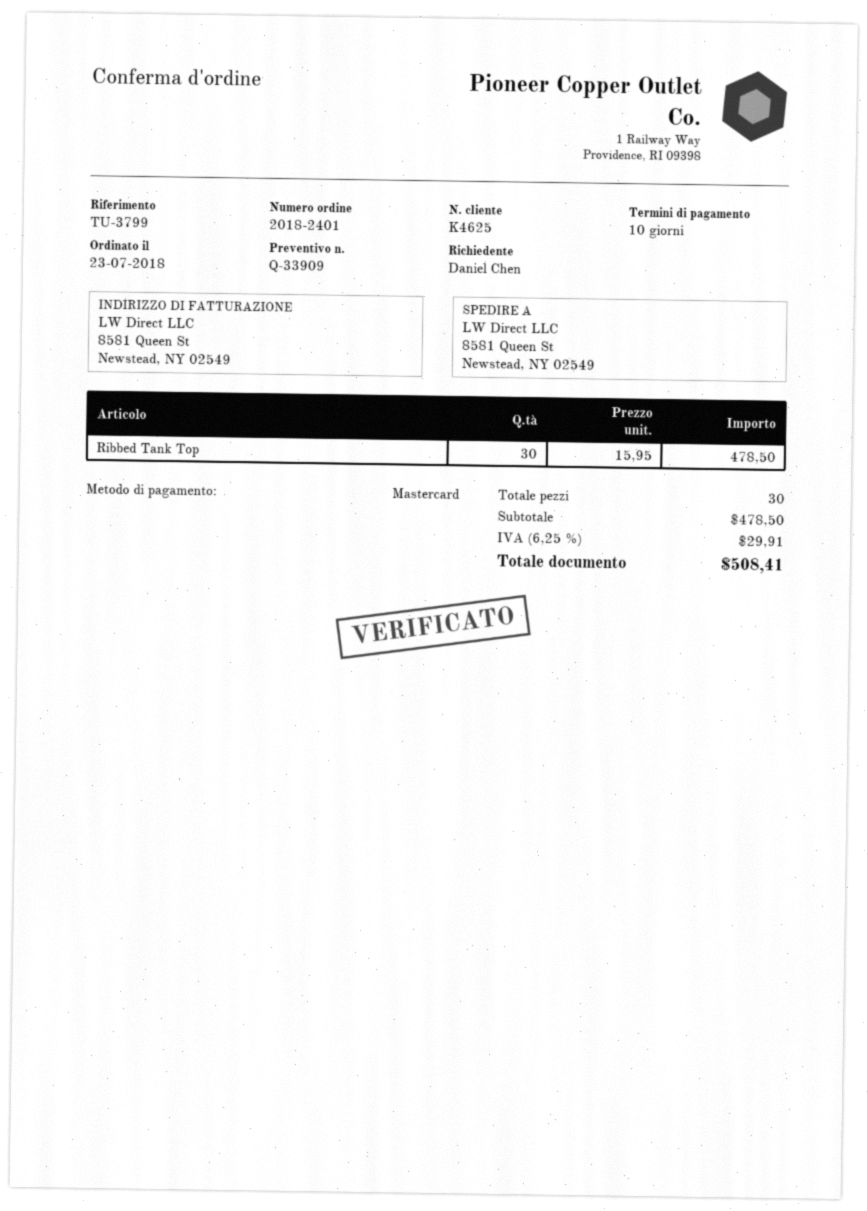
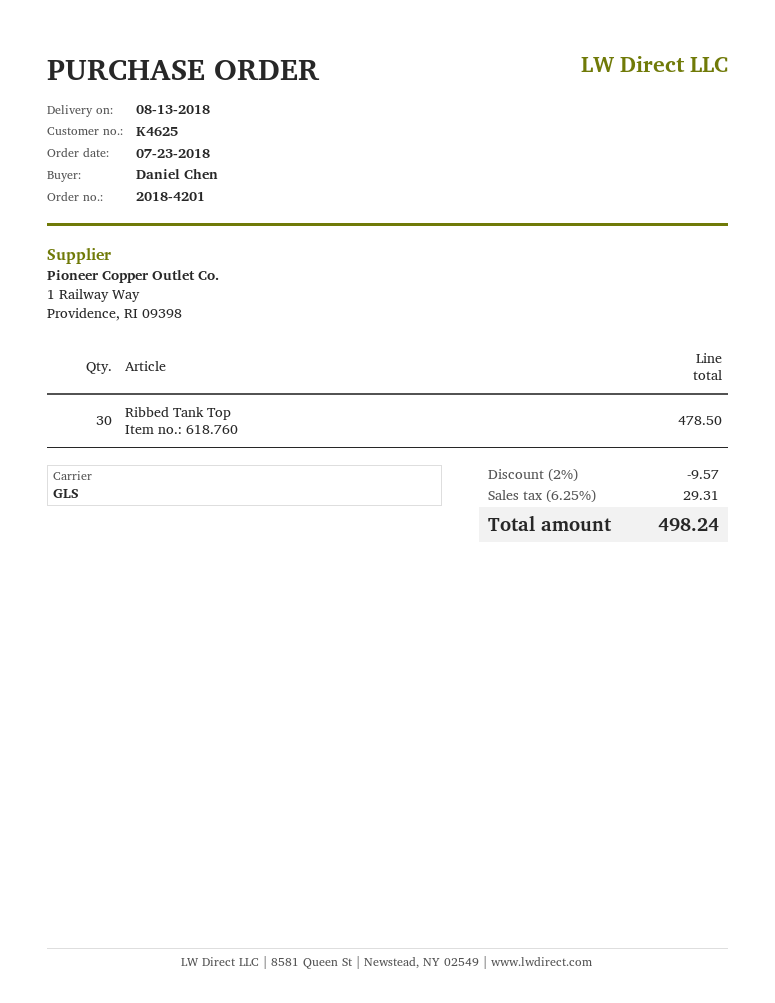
order number: 2018-2401 -> 2018-4201
discount: none -> 2% = 9.57
tax: 6.25% = 29.91 -> 6.25% = 29.31
total: 508.41 -> 498.24

